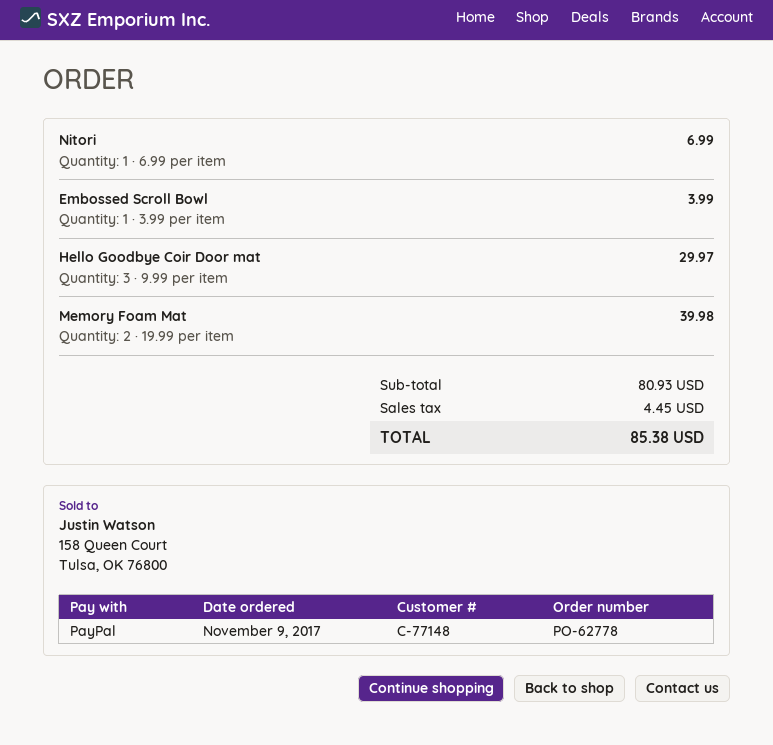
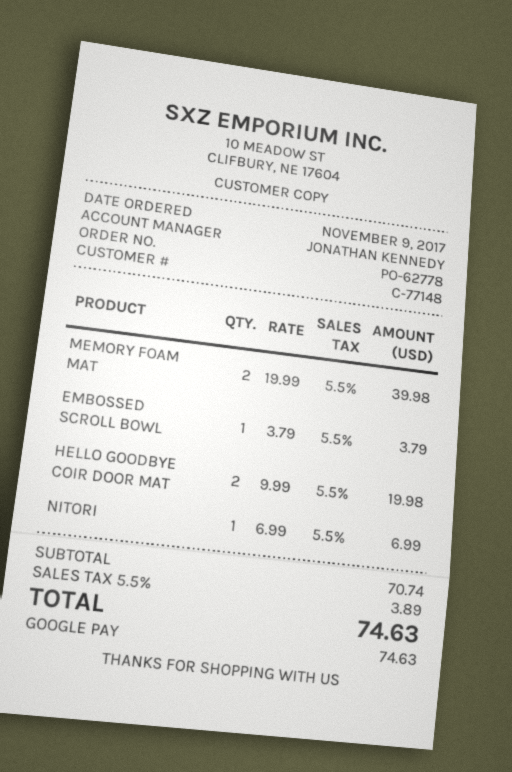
payment method: PayPal -> Google Pay
Embossed Scroll Bowl: 1 x 3.99 = 3.99 -> 1 x 3.79 = 3.79
Hello Goodbye Coir Door mat: 3 x 9.99 = 29.97 -> 2 x 9.99 = 19.98
subtotal: 80.93 -> 70.74
tax: 4.45 -> 3.89
total: 85.38 -> 74.63

